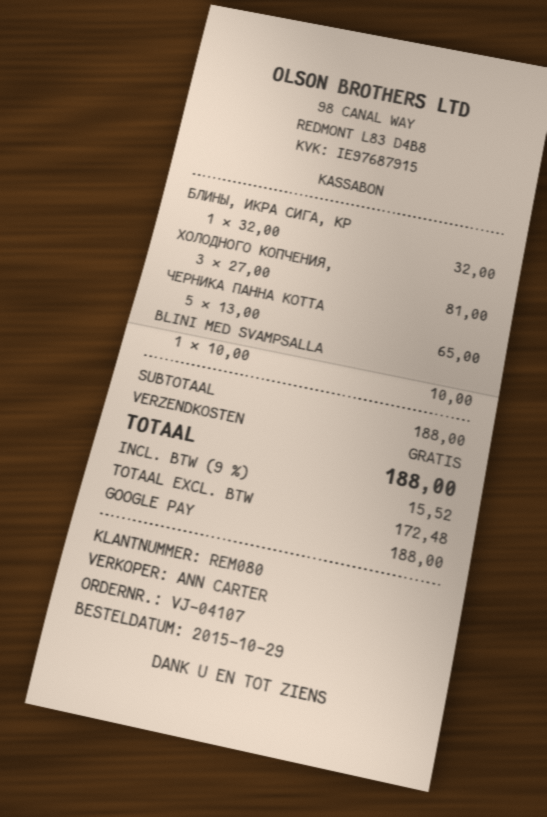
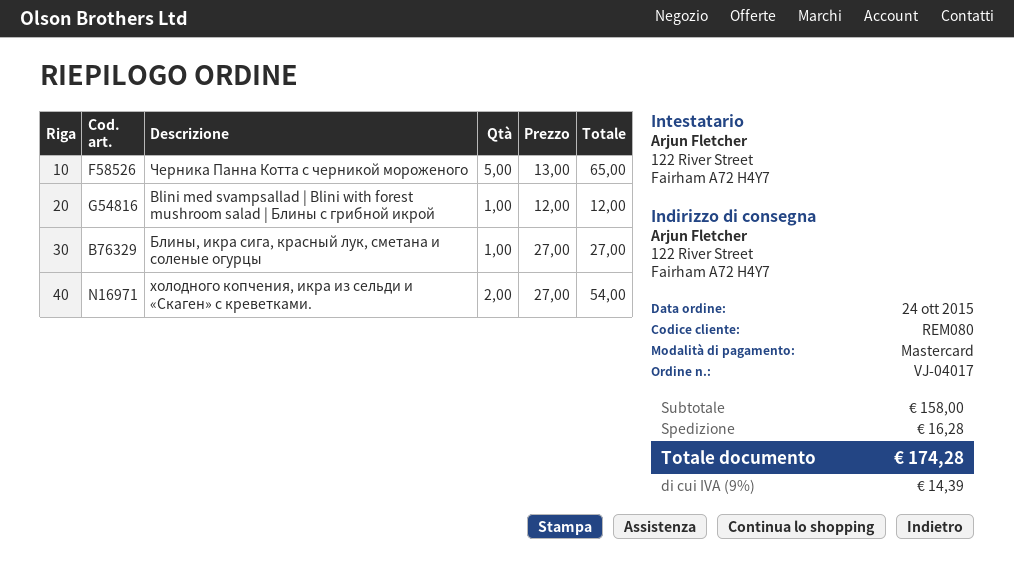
order number: VJ-04107 -> VJ-04017
order date: 2015-10-29 -> 2015-10-24
payment method: Google Pay -> Mastercard
БЛИНЫ, ИКРА СИГА, КР: 1 x 32.00 = 32.00 -> 1 x 27.00 = 27.00
ХОЛОДНОГО КОПЧЕНИЯ,: 3 x 27.00 = 81.00 -> 2 x 27.00 = 54.00
BLINI MED SVAMPSALLA: 1 x 10.00 = 10.00 -> 1 x 12.00 = 12.00
subtotal: 188.00 -> 158.00
shipping: 0.00 -> 16.28
tax: 9% = 15.52 -> 9% = 14.39
total: 188.00 -> 174.28

